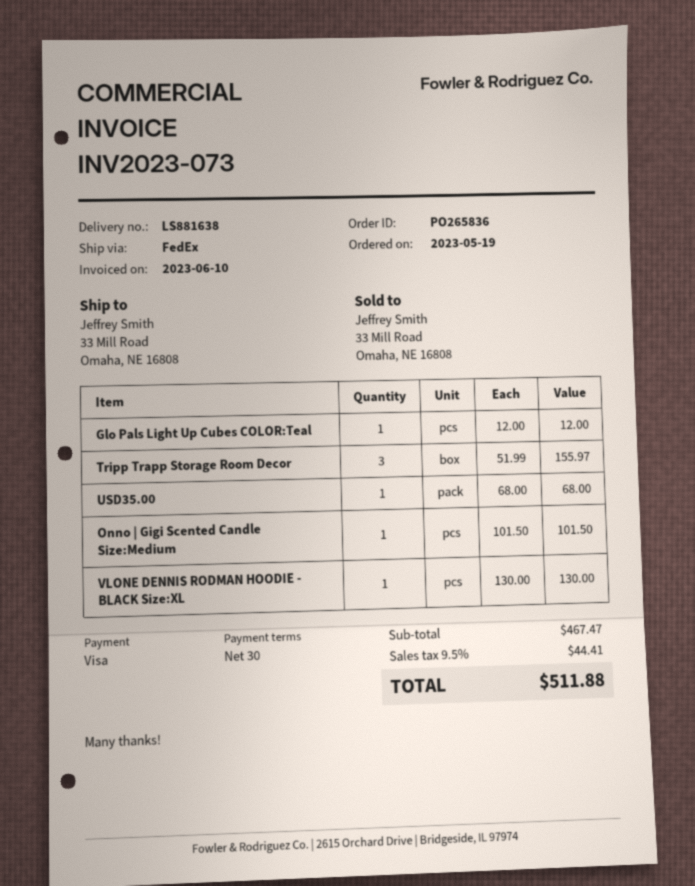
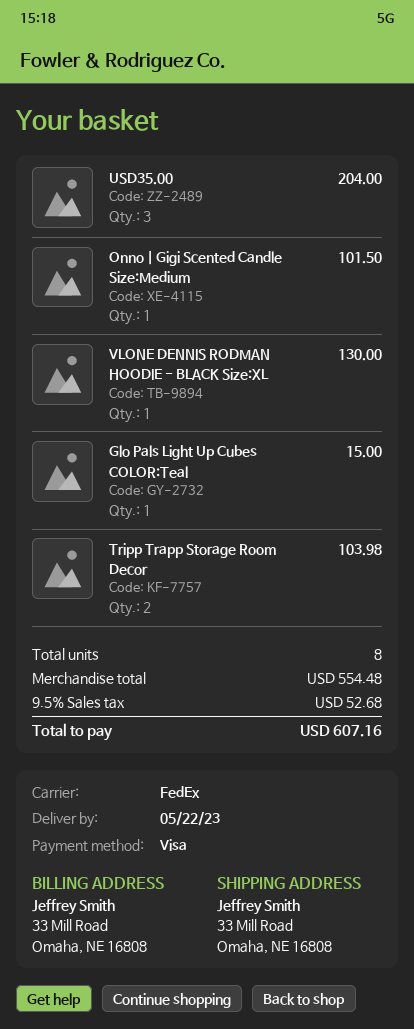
Glo Pals Light Up Cubes COLOR:Teal: 1 for 12.00 -> 1 for 15.00
Tripp Trapp Storage Room Decor: 3 for 155.97 -> 2 for 103.98
USD35.00: 1 for 68.00 -> 3 for 204.00
subtotal: 467.47 -> 554.48
tax: 9.5% = 44.41 -> 9.5% = 52.68
total: 511.88 -> 607.16

